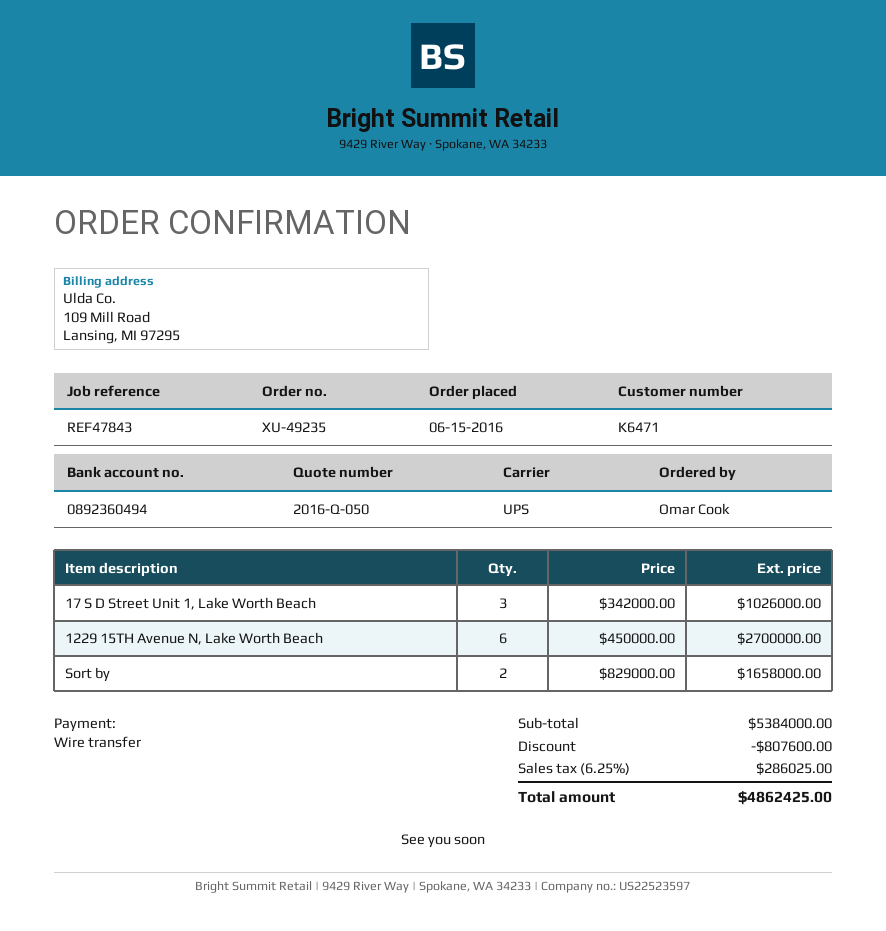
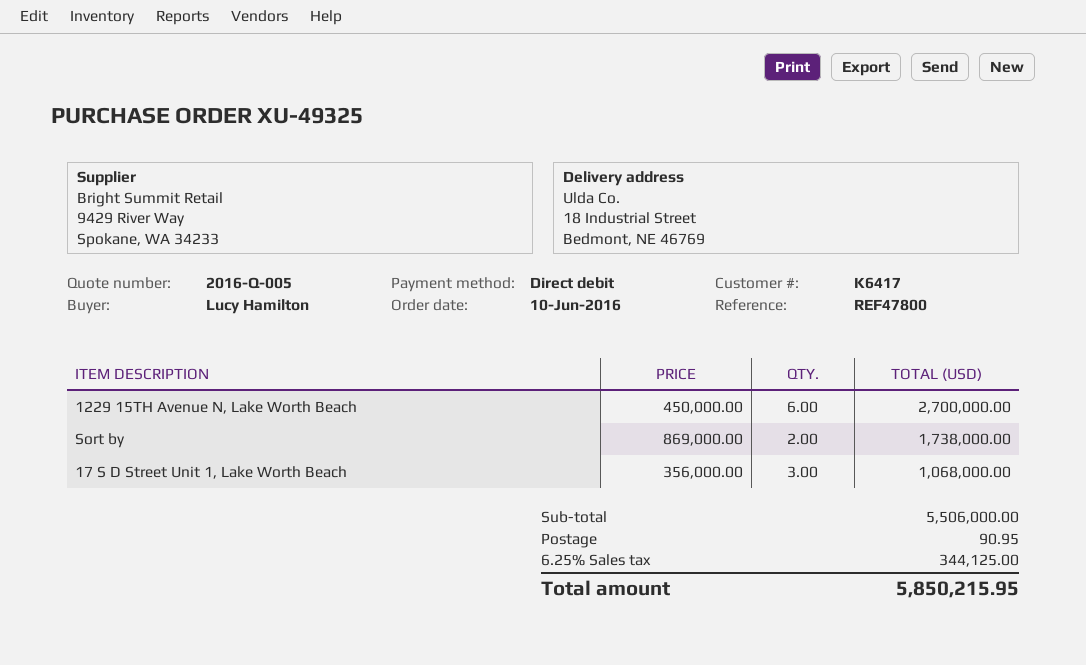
quote number: 2016-Q-050 -> 2016-Q-005
order number: XU-49235 -> XU-49325
order date: 2016-06-15 -> 2016-06-10
customer number: K6471 -> K6417
reference: REF47843 -> REF47800
ordered by: Omar Cook -> Lucy Hamilton
payment method: bank transfer -> direct debit
17 S D Street Unit 1, Lake Worth Beach: 3 x 342000.00 = 1026000.00 -> 3 x 356000.00 = 1068000.00
Sort by: 2 x 829000.00 = 1658000.00 -> 2 x 869000.00 = 1738000.00
subtotal: 5384000.00 -> 5506000.00
discount: 807600.00 -> none
shipping: none -> 90.95
tax: 6.25% = 286025.00 -> 6.25% = 344125.00
total: 4862425.00 -> 5850215.95

